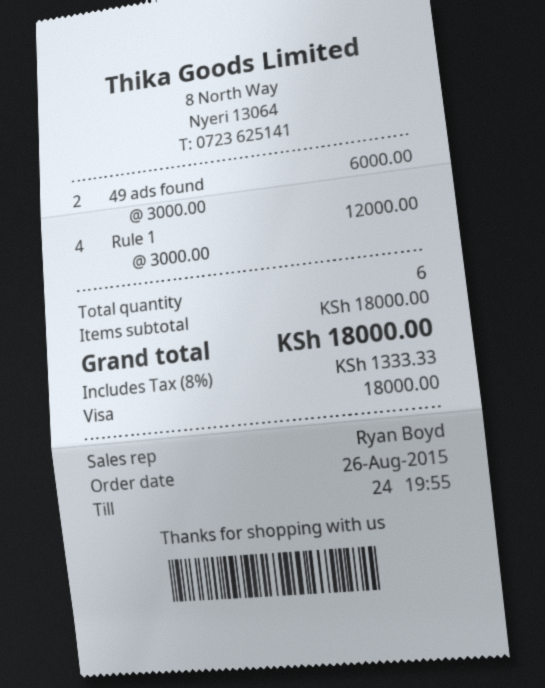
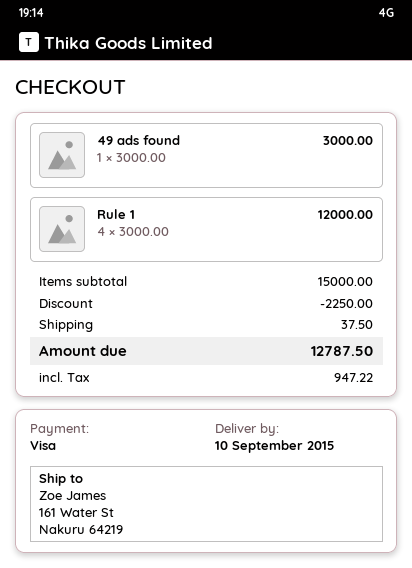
49 ads found: 2 x 3000.00 = 6000.00 -> 1 x 3000.00 = 3000.00
subtotal: 18000.00 -> 15000.00
discount: none -> 2250.00
shipping: none -> 37.50
tax: 1333.33 -> 947.22
total: 18000.00 -> 12787.50

